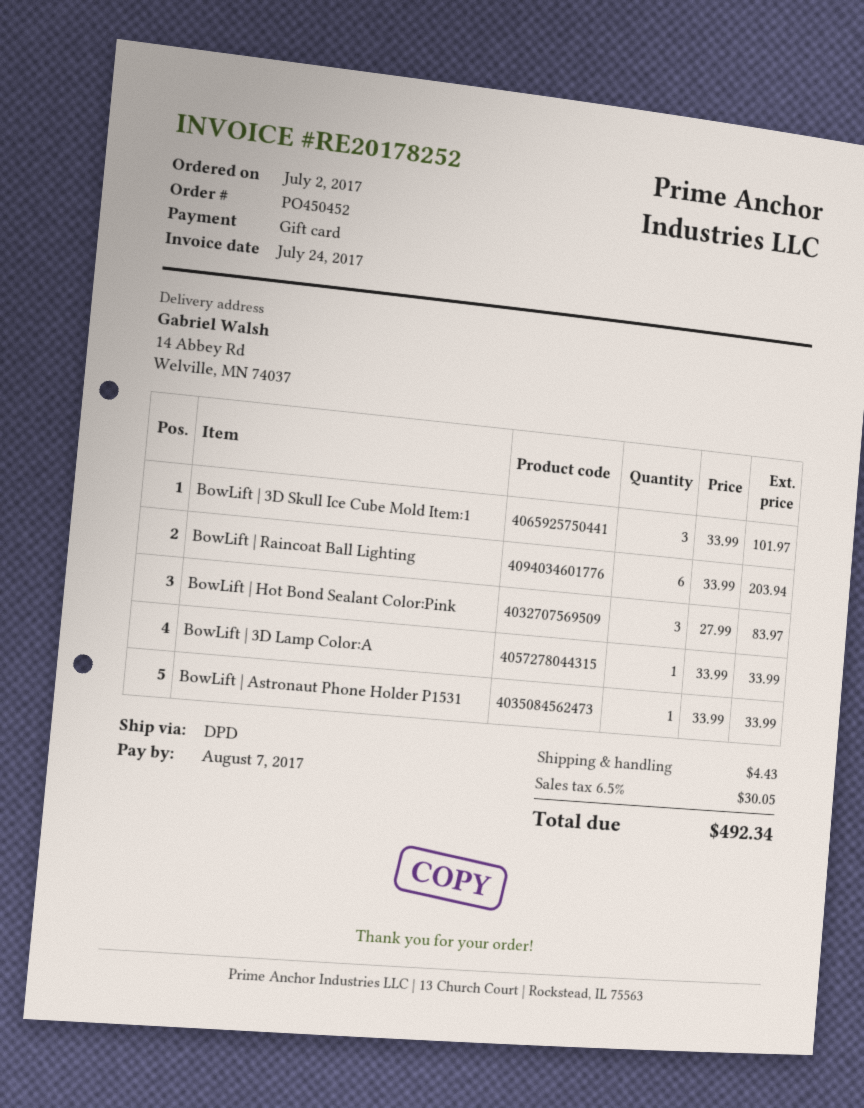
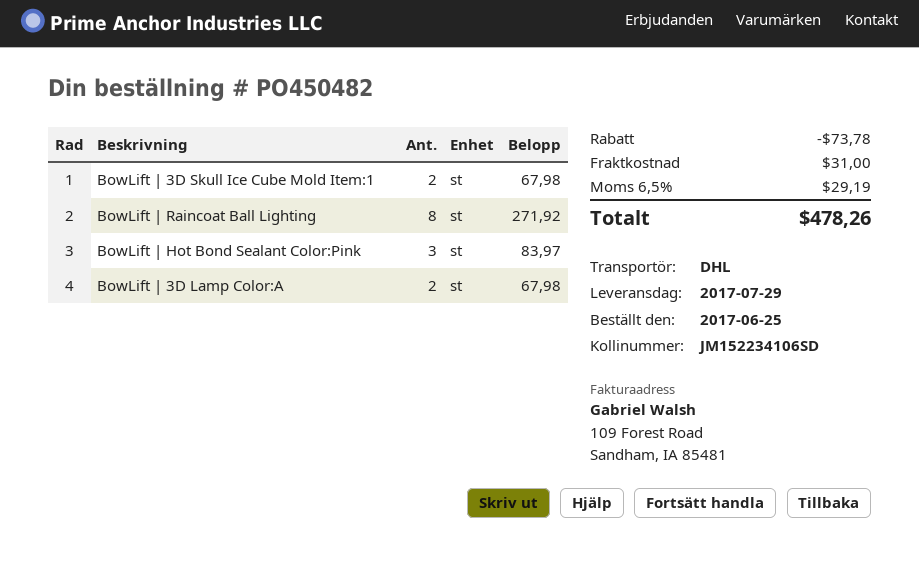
order number: PO450452 -> PO450482
order date: 2017-07-02 -> 2017-06-25
shipping method: DPD -> DHL
BowLift | 3D Skull Ice Cube Mold Item:1: 3 for 101.97 -> 2 for 67.98
BowLift | Raincoat Ball Lighting: 6 for 203.94 -> 8 for 271.92
BowLift | 3D Lamp Color:A: 1 for 33.99 -> 2 for 67.98
BowLift | Astronaut Phone Holder P1531: 1 for 33.99 -> none
discount: none -> 73.78
shipping: 4.43 -> 31.00
tax: 6.5% = 30.05 -> 6.5% = 29.19
total: 492.34 -> 478.26

